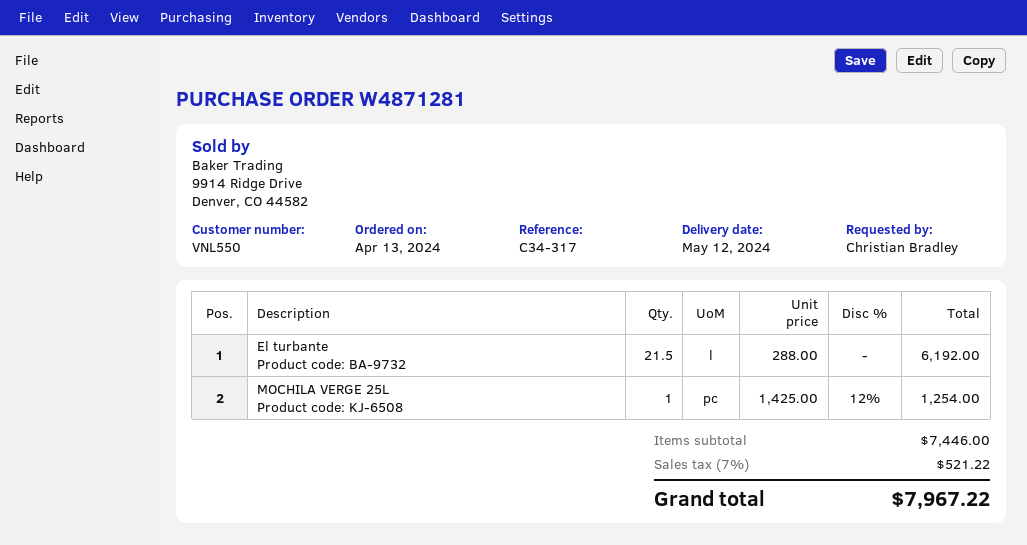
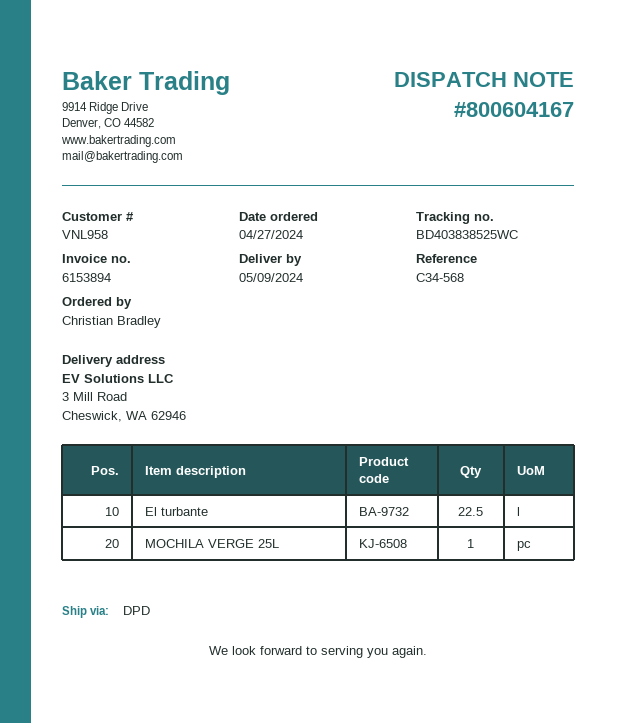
order date: 2024-04-13 -> 2024-04-27
delivery date: 2024-05-12 -> 2024-05-09
customer number: VNL550 -> VNL958
reference: C34-317 -> C34-568
El turbante: 21.5 -> 22.5

